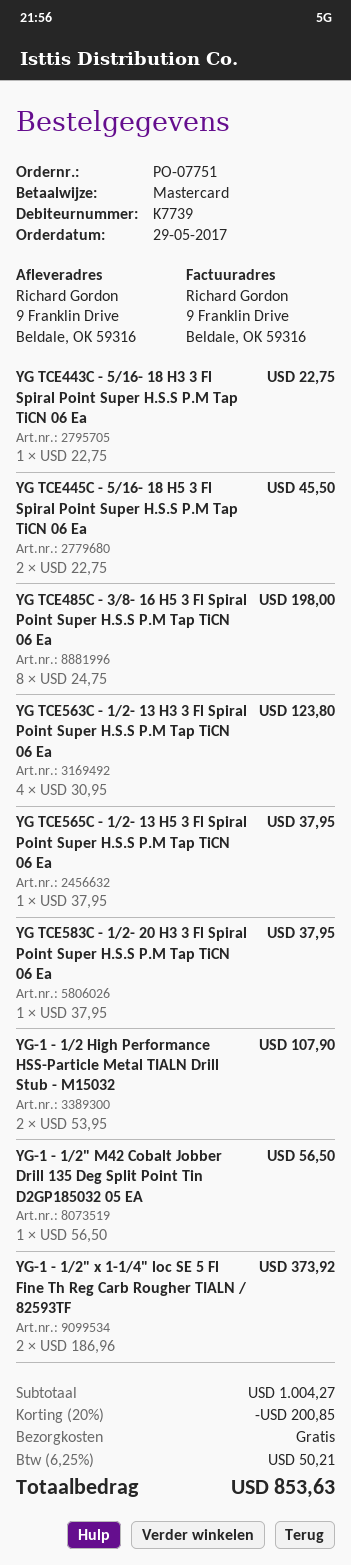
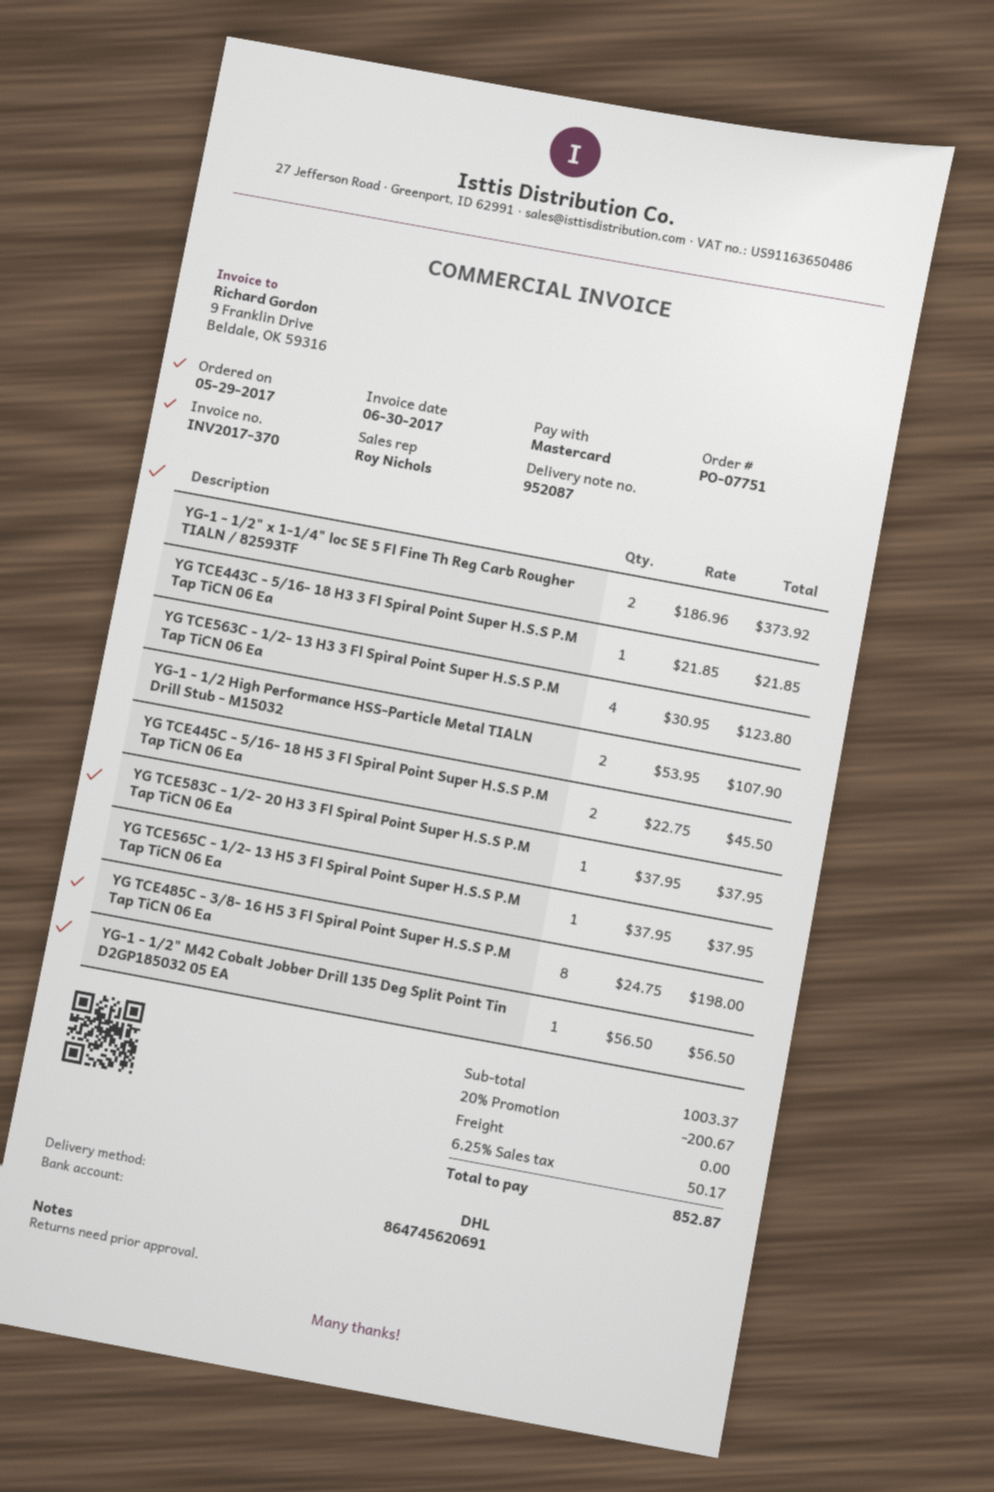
YG TCE443C - 5/16- 18 H3 3 Fl Spiral Point Super H.S.S P.M Tap TiCN 06 Ea: 1 x 22.75 = 22.75 -> 1 x 21.85 = 21.85
subtotal: 1004.27 -> 1003.37
discount: 20% = 200.85 -> 20% = 200.67
tax: 6.25% = 50.21 -> 6.25% = 50.17
total: 853.63 -> 852.87

